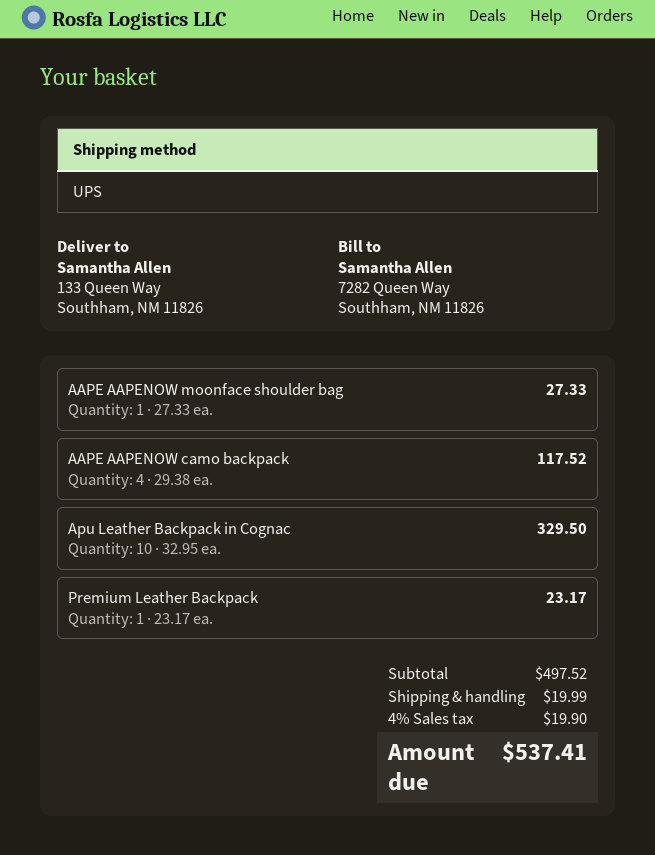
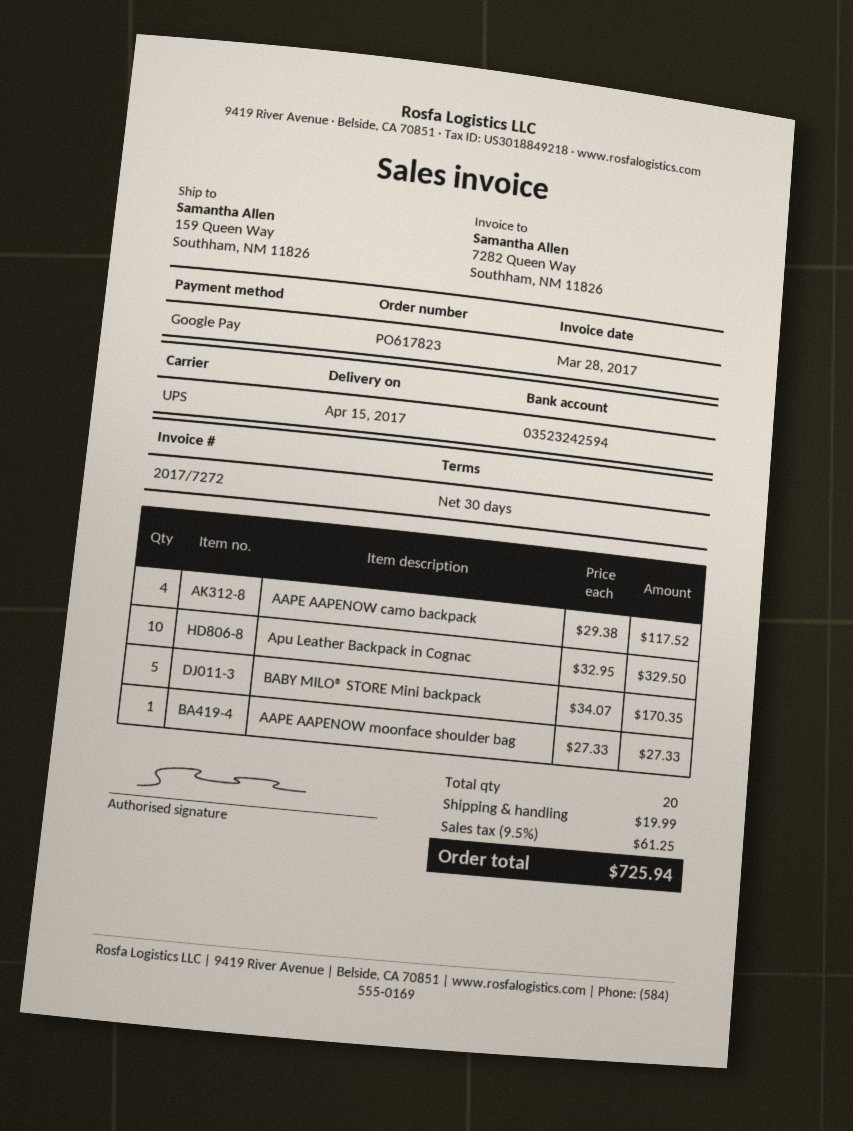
ship to: 133 Queen Way, Southham, NM 11826 -> 159 Queen Way, Southham, NM 11826
Premium Leather Backpack: 1 x 23.17 = 23.17 -> none
BABY MILO® STORE Mini backpack: none -> 5 x 34.07 = 170.35
tax: 4% = 19.90 -> 9.5% = 61.25
total: 537.41 -> 725.94

